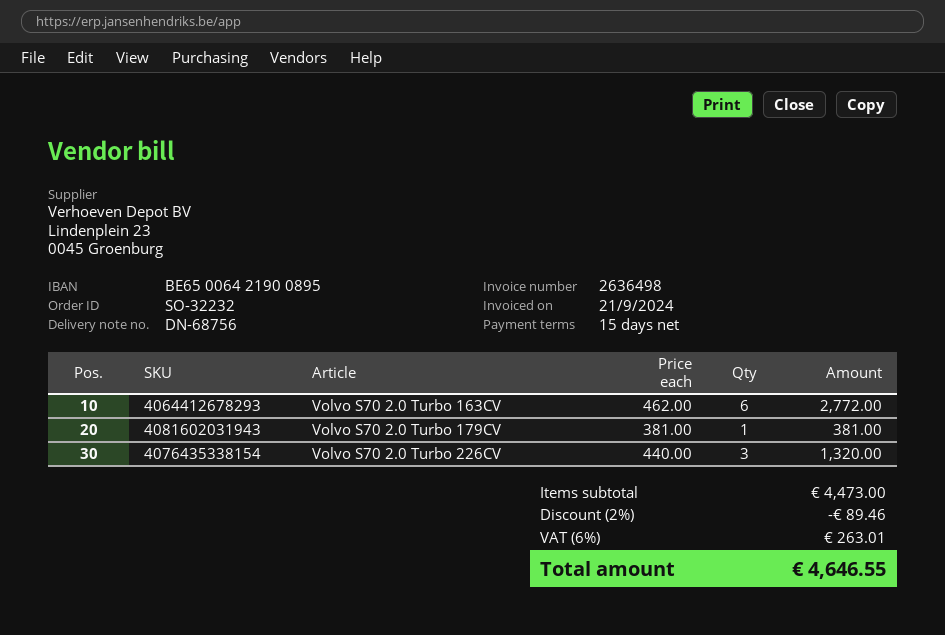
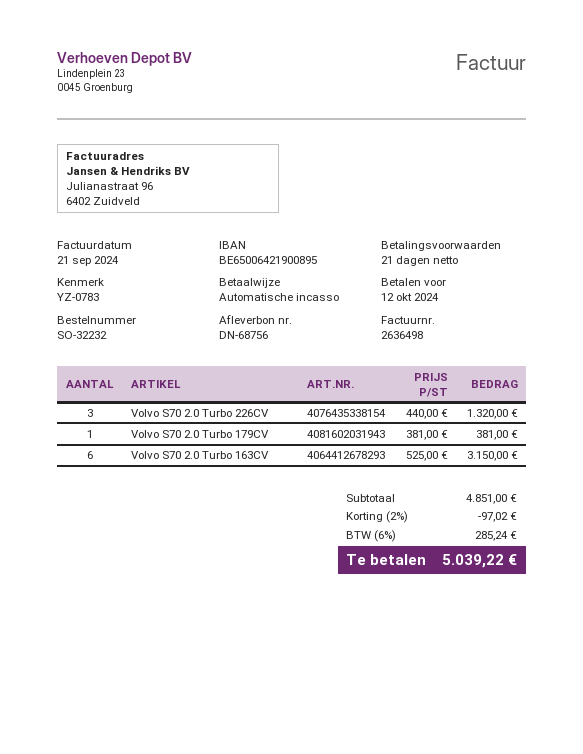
payment terms: 15 days -> 21 days
Volvo S70 2.0 Turbo 163CV: 6 x 462.00 = 2772.00 -> 6 x 525.00 = 3150.00
subtotal: 4473.00 -> 4851.00
discount: 2% = 89.46 -> 2% = 97.02
tax: 6% = 263.01 -> 6% = 285.24
total: 4646.55 -> 5039.22

